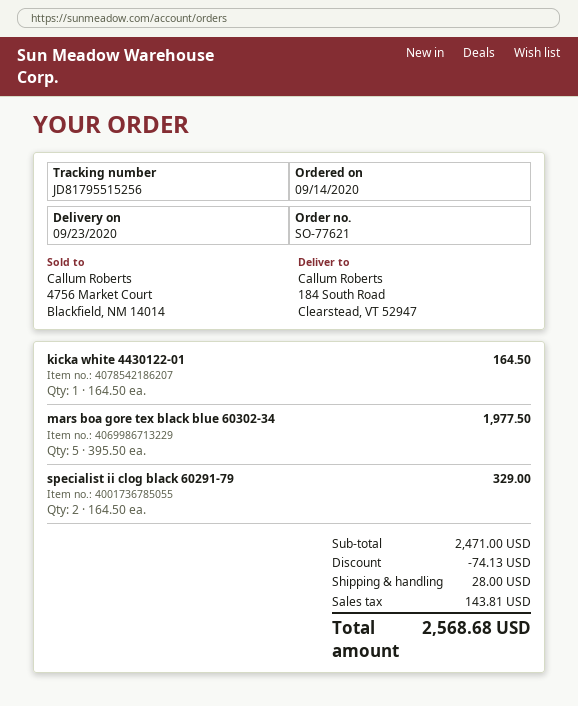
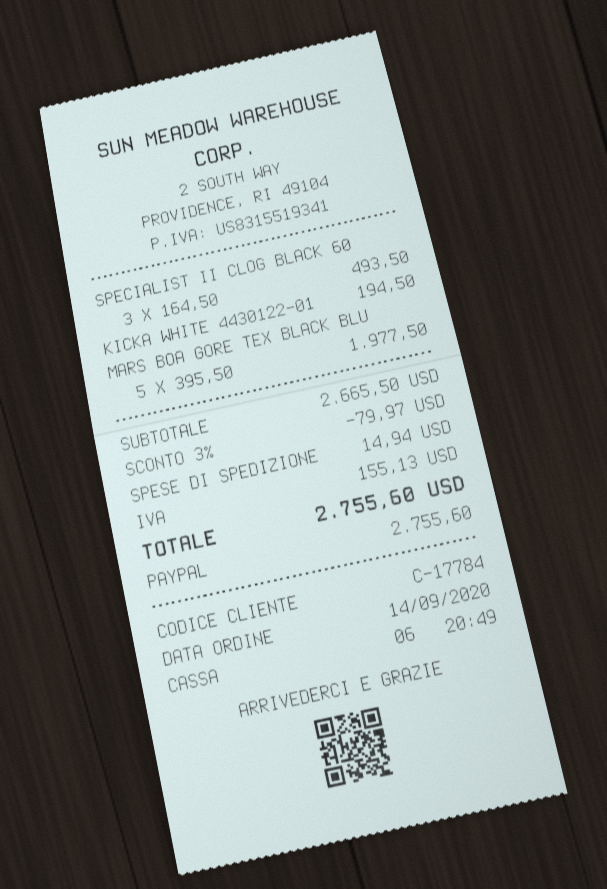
kicka white 4430122-01: 1 x 164.50 = 164.50 -> 1 x 194.50 = 194.50
specialist ii clog black 60291-79: 2 x 164.50 = 329.00 -> 3 x 164.50 = 493.50
subtotal: 2471.00 -> 2665.50
discount: 74.13 -> 79.97
shipping: 28.00 -> 14.94
tax: 143.81 -> 155.13
total: 2568.68 -> 2755.60

